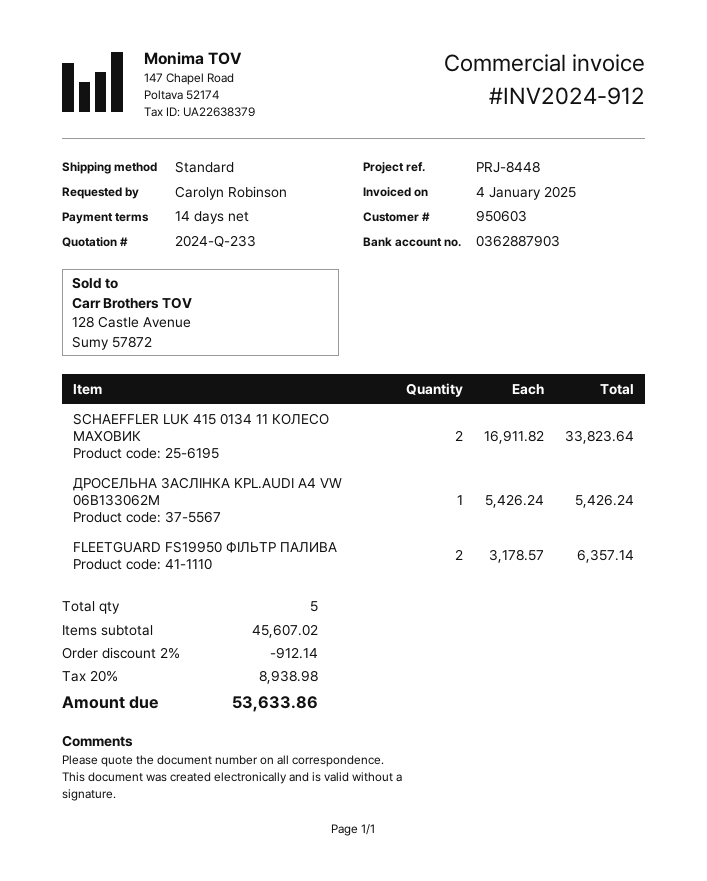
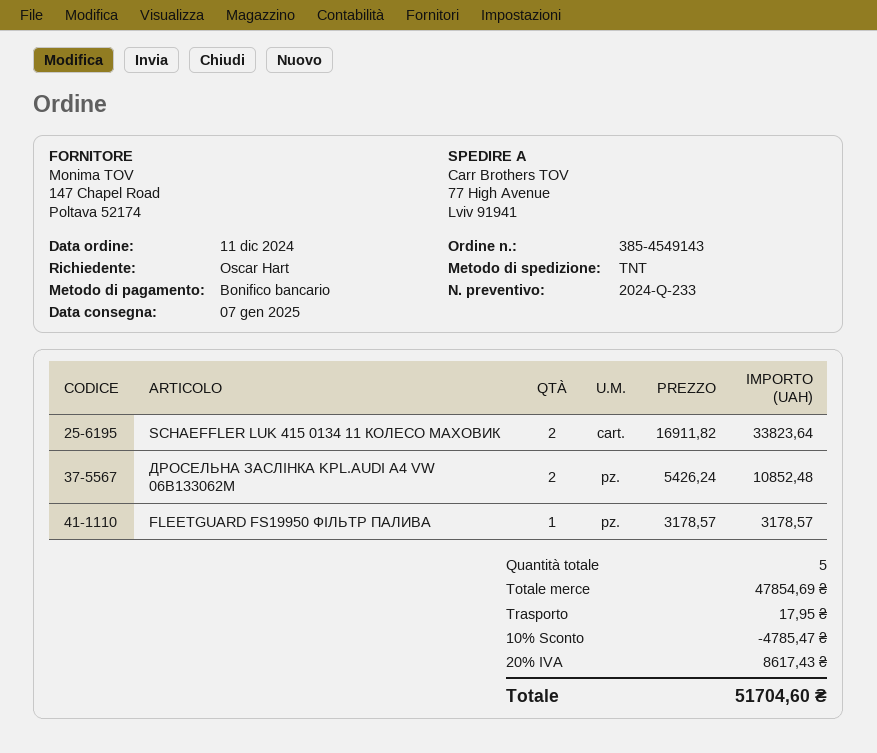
ordered by: Carolyn Robinson -> Oscar Hart
shipping method: standard -> TNT
ДРОСЕЛЬНА ЗАСЛІНКА KPL.AUDI A4 VW 06B133062M: 1 x 5426.24 = 5426.24 -> 2 x 5426.24 = 10852.48
FLEETGUARD FS19950 ФІЛЬТР ПАЛИВА: 2 x 3178.57 = 6357.14 -> 1 x 3178.57 = 3178.57
subtotal: 45607.02 -> 47854.69
discount: 2% = 912.14 -> 10% = 4785.47
shipping: none -> 17.95
tax: 20% = 8938.98 -> 20% = 8617.43
total: 53633.86 -> 51704.60

